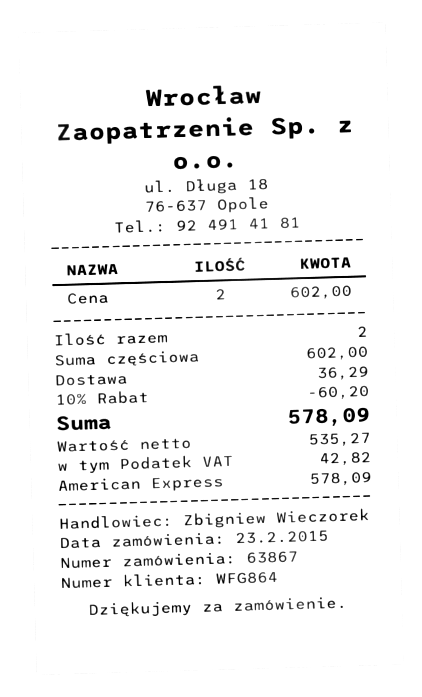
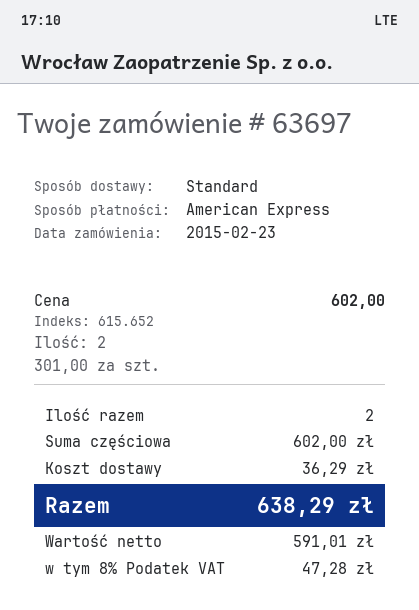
order number: 63867 -> 63697
discount: 10% = 60.20 -> none
net: 535.27 -> 591.01
tax: 42.82 -> 47.28
total: 578.09 -> 638.29

